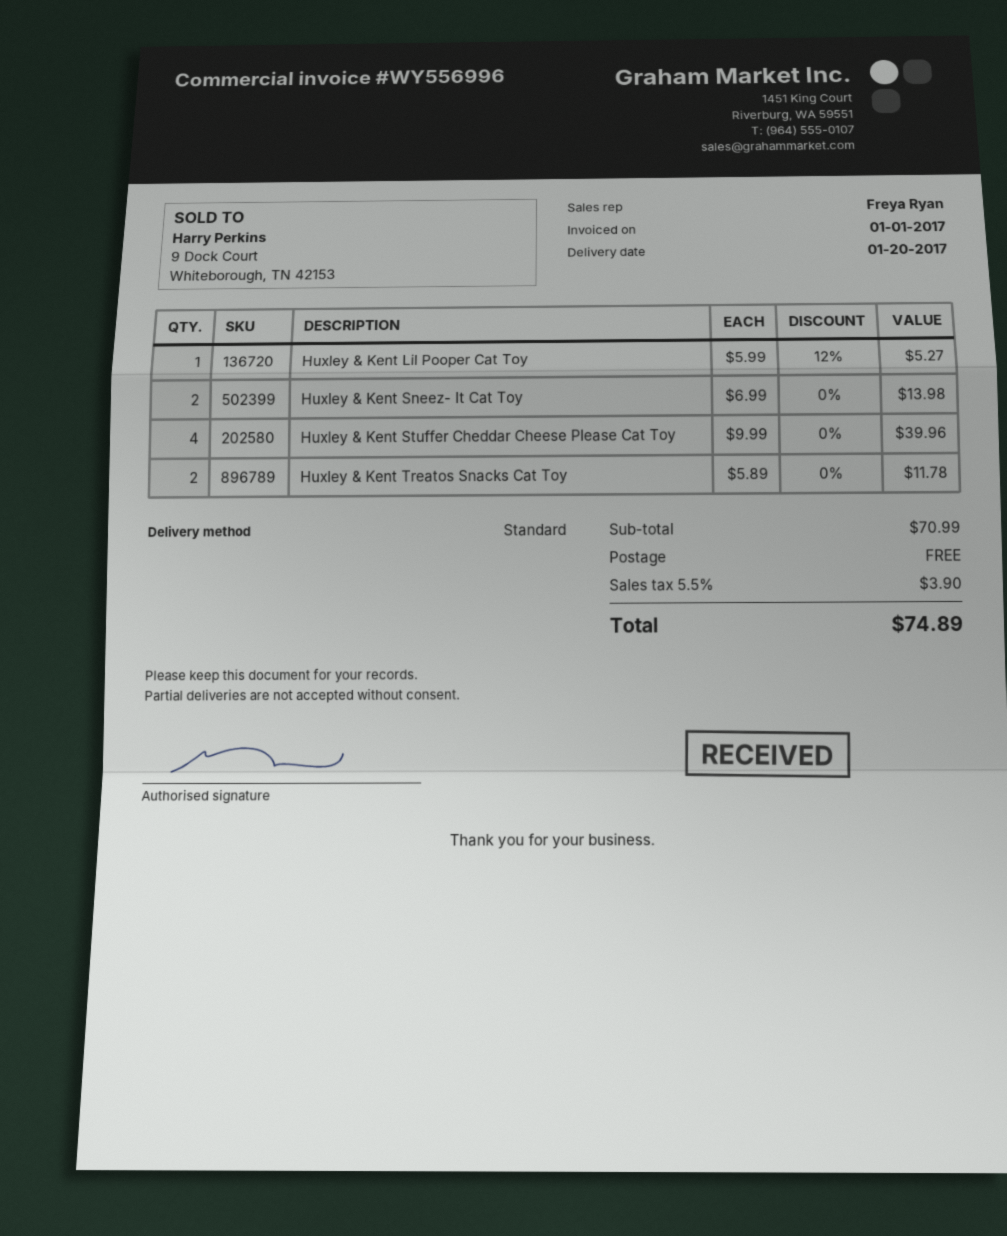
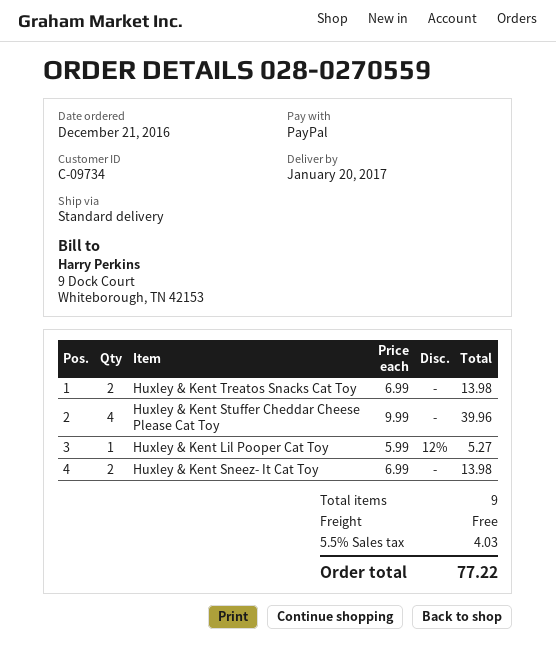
Huxley & Kent Treatos Snacks Cat Toy: 2 x 5.89 = 11.78 -> 2 x 6.99 = 13.98
tax: 5.5% = 3.90 -> 5.5% = 4.03
total: 74.89 -> 77.22

